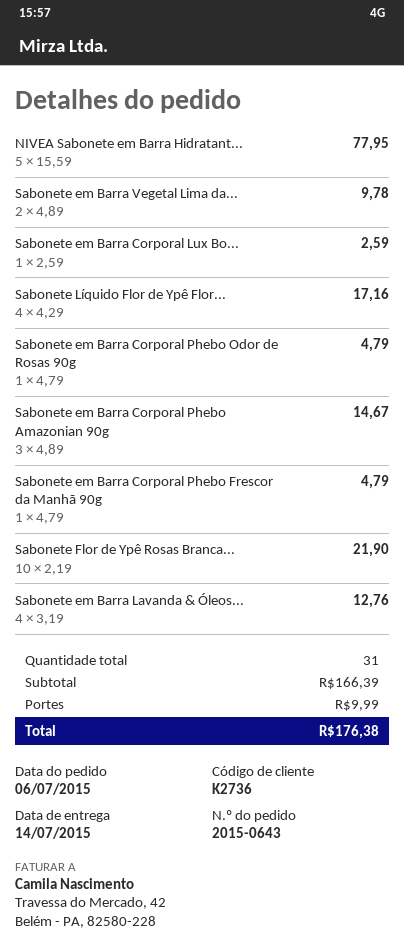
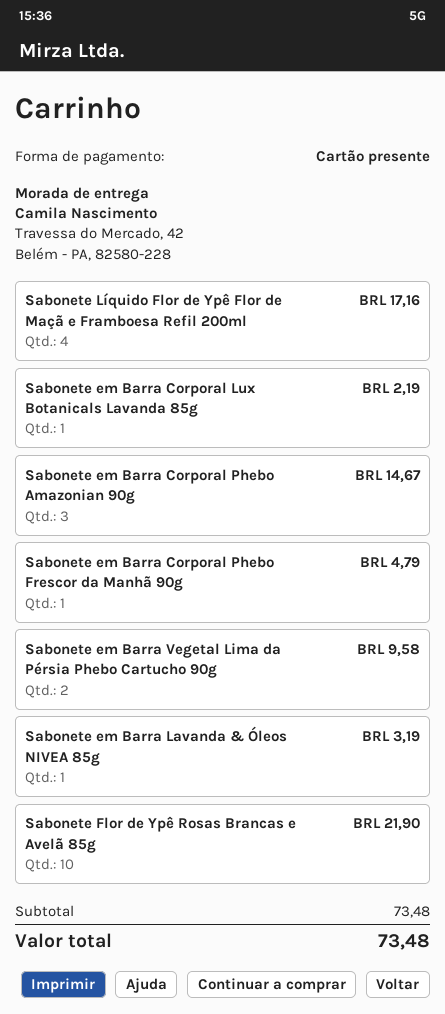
NIVEA Sabonete em Barra Hidratant...: 5 for 77.95 -> none
Sabonete em Barra Vegetal Lima da...: 2 for 9.78 -> 2 for 9.58
Sabonete em Barra Corporal Lux Bo...: 1 for 2.59 -> 1 for 2.19
Sabonete em Barra Corporal Phebo Odor de Rosas 90g: 1 for 4.79 -> none
Sabonete em Barra Lavanda & Óleos...: 4 for 12.76 -> 1 for 3.19
subtotal: 166.39 -> 73.48
shipping: 9.99 -> none
total: 176.38 -> 73.48

